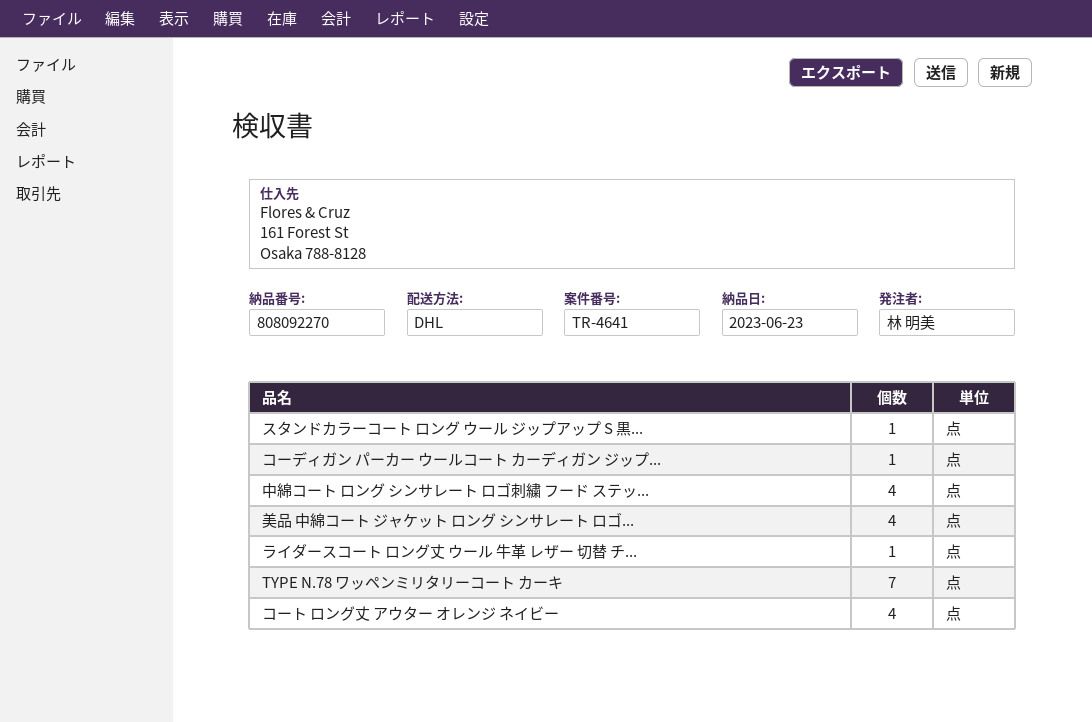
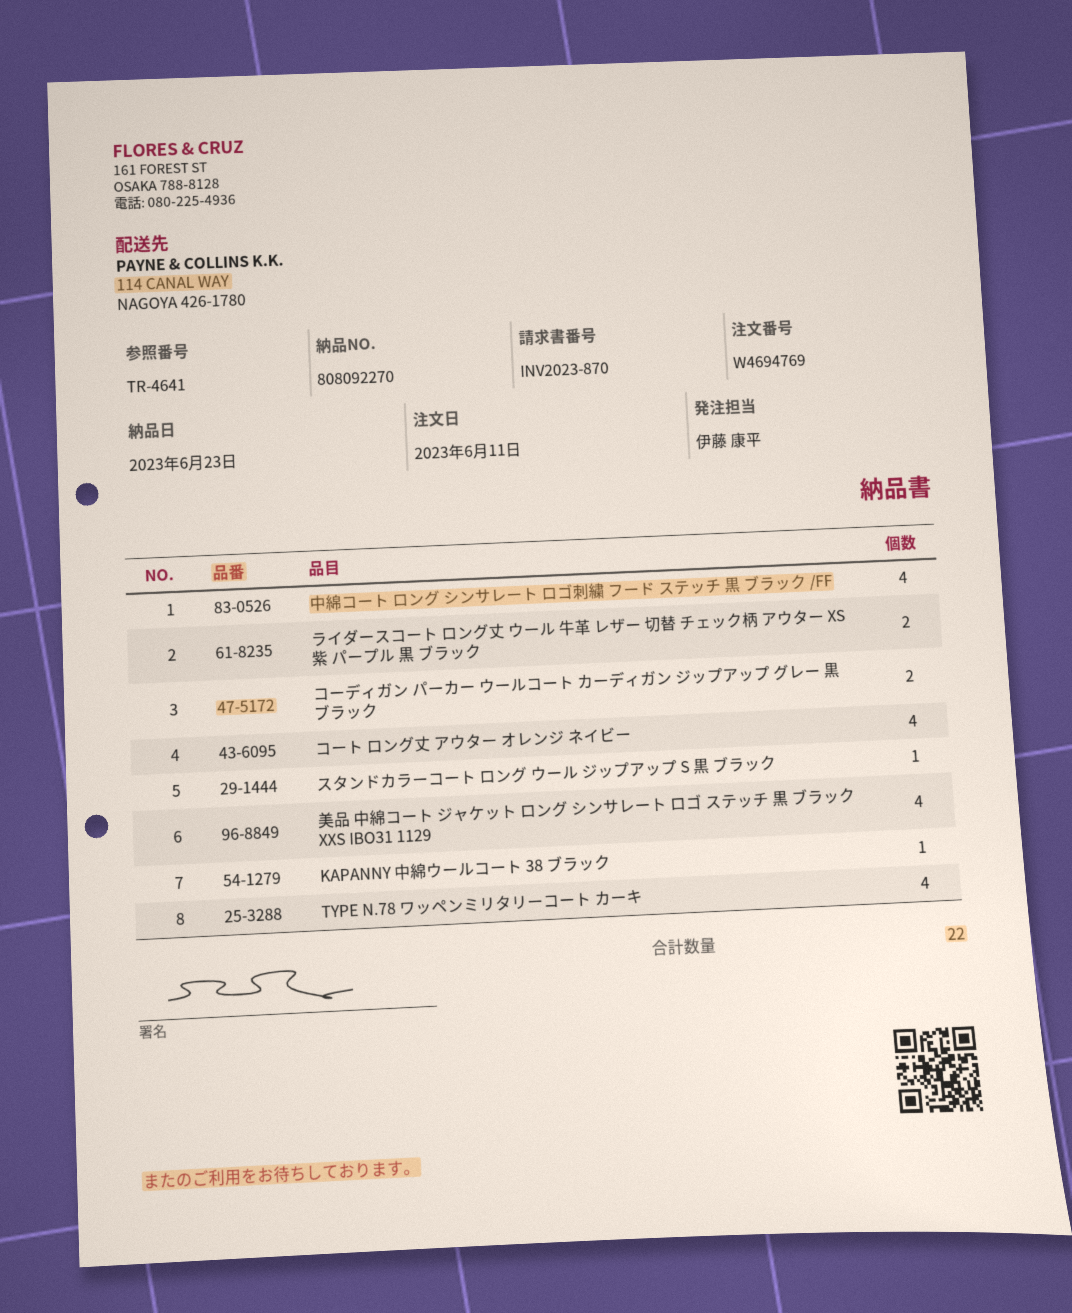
ordered by: 林 明美 -> 伊藤 康平
コーディガン パーカー ウールコート カーディガン ジップ...: 1 -> 2
ライダースコート ロング丈 ウール 牛革 レザー 切替 チ...: 1 -> 2
TYPE N.78 ワッペンミリタリーコート カーキ: 7 -> 4
KAPANNY 中綿ウールコート 38 ブラック: none -> 1

